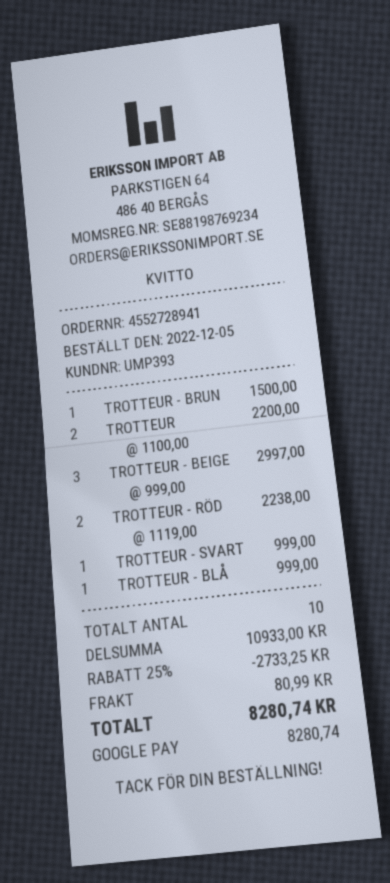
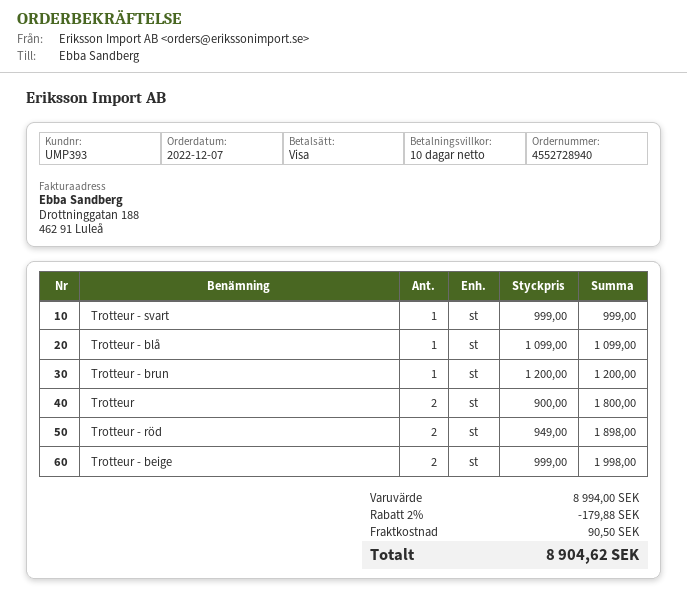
order number: 4552728941 -> 4552728940
order date: 2022-12-05 -> 2022-12-07
payment method: Google Pay -> Visa
TROTTEUR - BRUN: 1 x 1500.00 = 1500.00 -> 1 x 1200.00 = 1200.00
TROTTEUR: 2 x 1100.00 = 2200.00 -> 2 x 900.00 = 1800.00
TROTTEUR - BEIGE: 3 x 999.00 = 2997.00 -> 2 x 999.00 = 1998.00
TROTTEUR - RÖD: 2 x 1119.00 = 2238.00 -> 2 x 949.00 = 1898.00
TROTTEUR - BLÅ: 1 x 999.00 = 999.00 -> 1 x 1099.00 = 1099.00
subtotal: 10933.00 -> 8994.00
discount: 25% = 2733.25 -> 2% = 179.88
shipping: 80.99 -> 90.50
total: 8280.74 -> 8904.62

